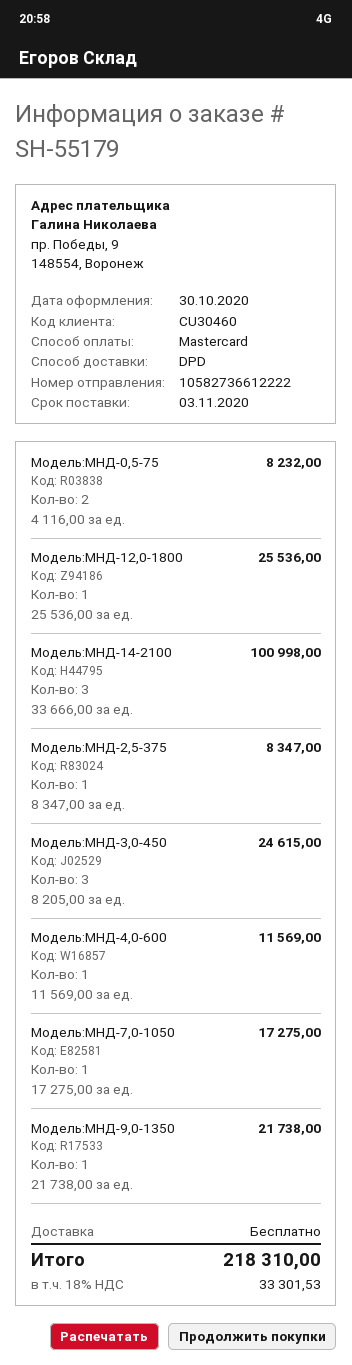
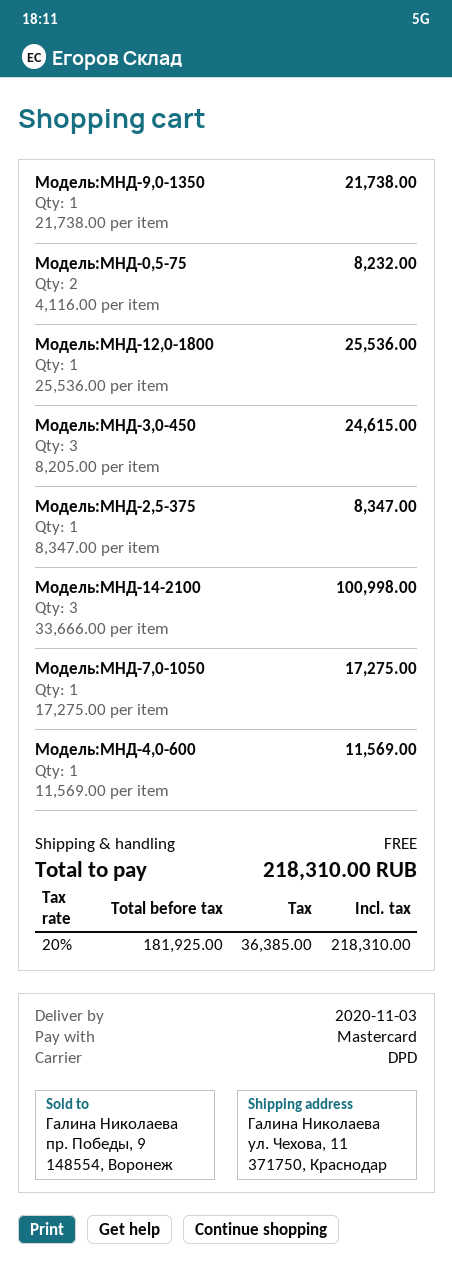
tax: 18% = 33301.53 -> 20% = 36385.00

